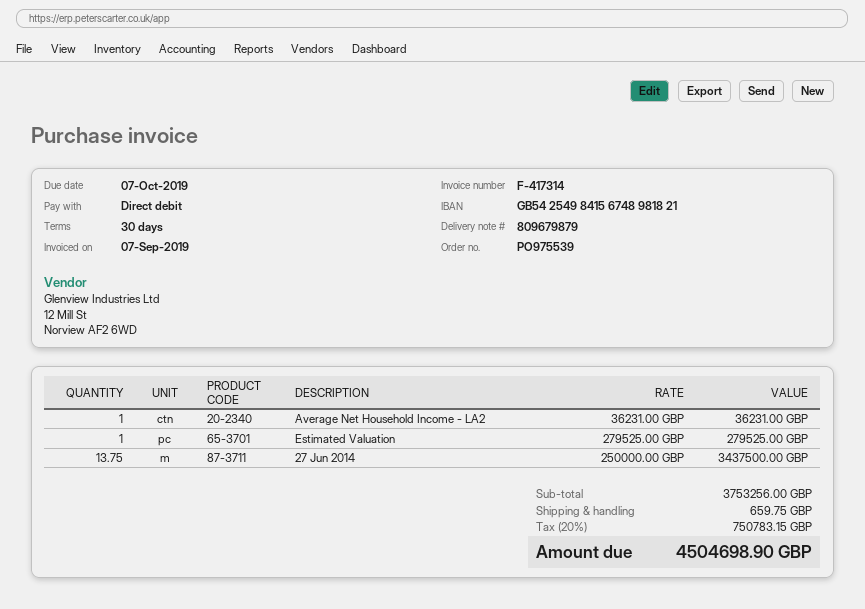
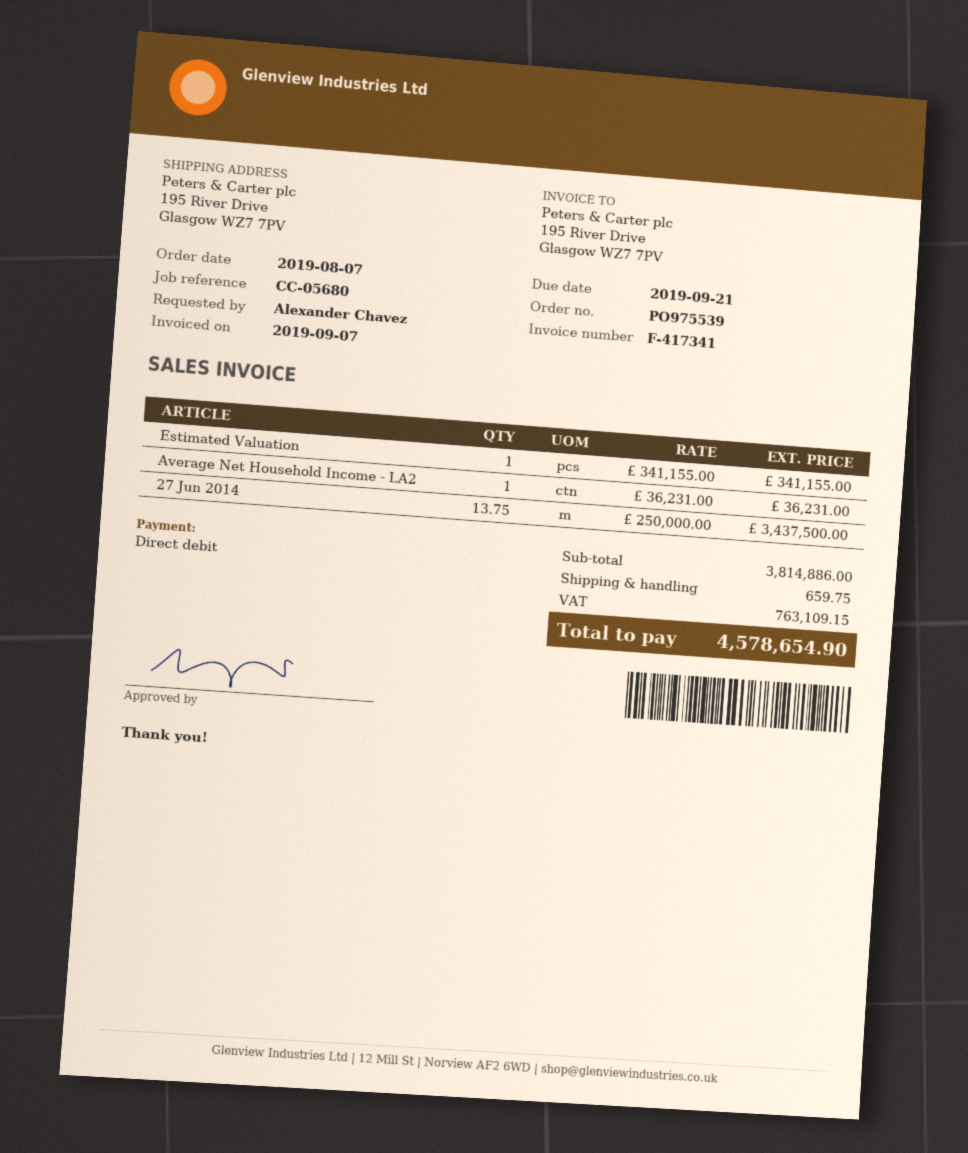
invoice number: F-417314 -> F-417341
due date: 2019-10-07 -> 2019-09-21
Estimated Valuation: 1 x 279525.00 = 279525.00 -> 1 x 341155.00 = 341155.00
subtotal: 3753256.00 -> 3814886.00
tax: 750783.15 -> 763109.15
total: 4504698.90 -> 4578654.90

